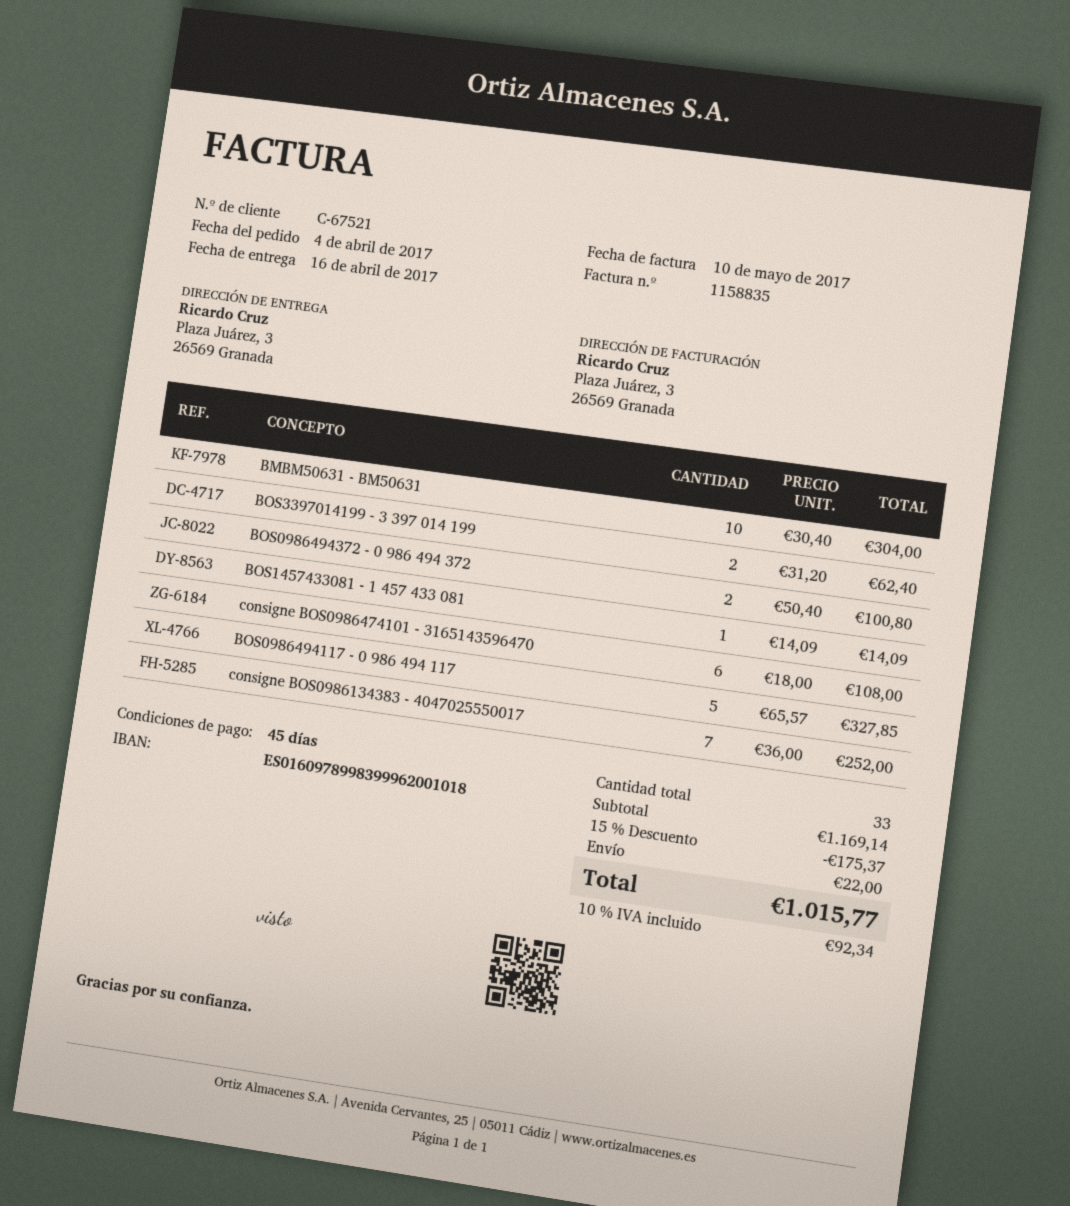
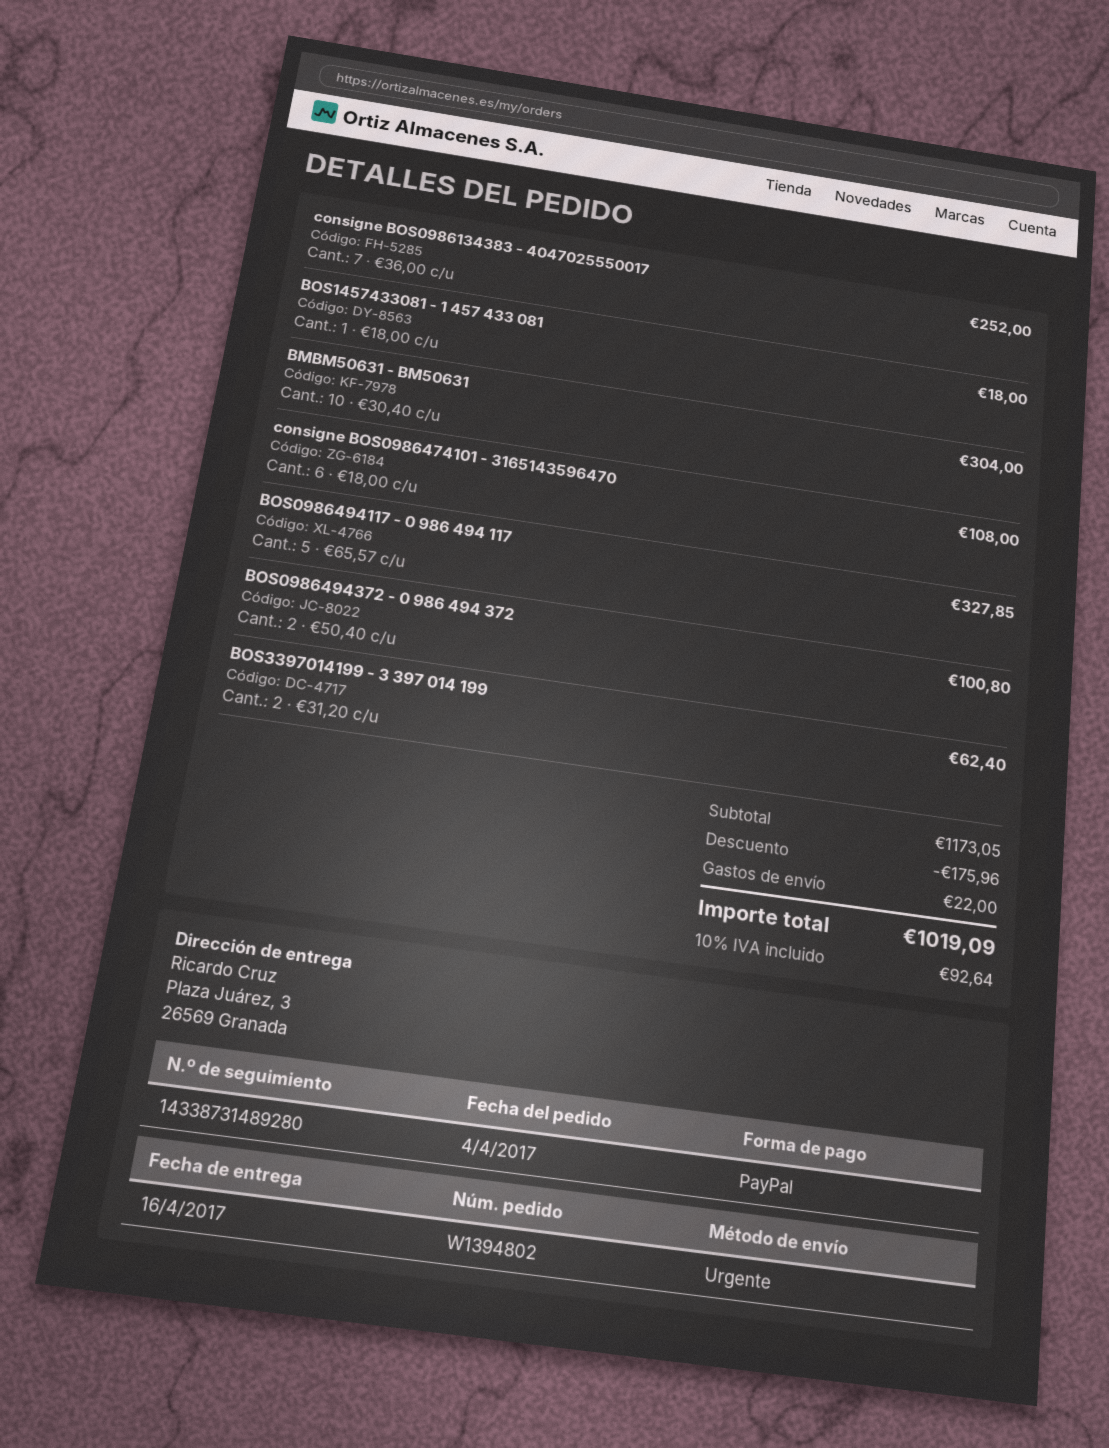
BOS1457433081 - 1 457 433 081: 1 x 14.09 = 14.09 -> 1 x 18.00 = 18.00
subtotal: 1169.14 -> 1173.05
discount: 175.37 -> 175.96
tax: 10% = 92.34 -> 10% = 92.64
total: 1015.77 -> 1019.09

